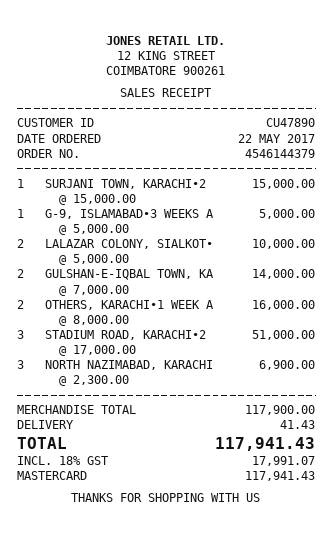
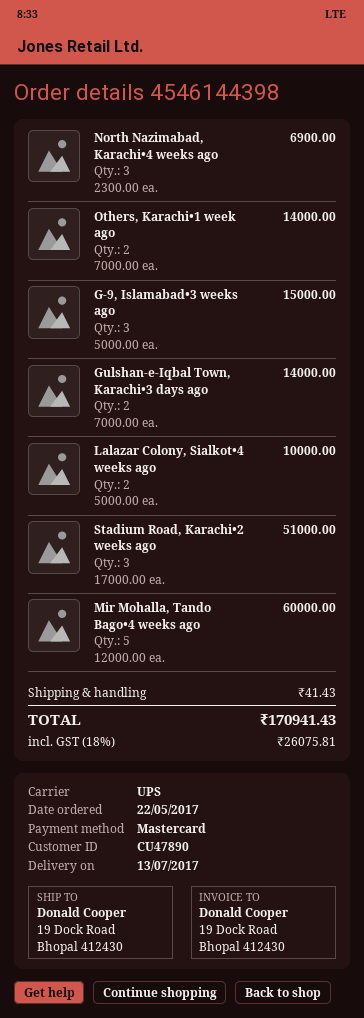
order number: 4546144379 -> 4546144398
SURJANI TOWN, KARACHI•2: 1 x 15000.00 = 15000.00 -> none
G-9, ISLAMABAD•3 WEEKS A: 1 x 5000.00 = 5000.00 -> 3 x 5000.00 = 15000.00
OTHERS, KARACHI•1 WEEK A: 2 x 8000.00 = 16000.00 -> 2 x 7000.00 = 14000.00
Mir Mohalla, Tando Bago•4 weeks ago: none -> 5 x 12000.00 = 60000.00
tax: 18% = 17991.07 -> 18% = 26075.81
total: 117941.43 -> 170941.43

